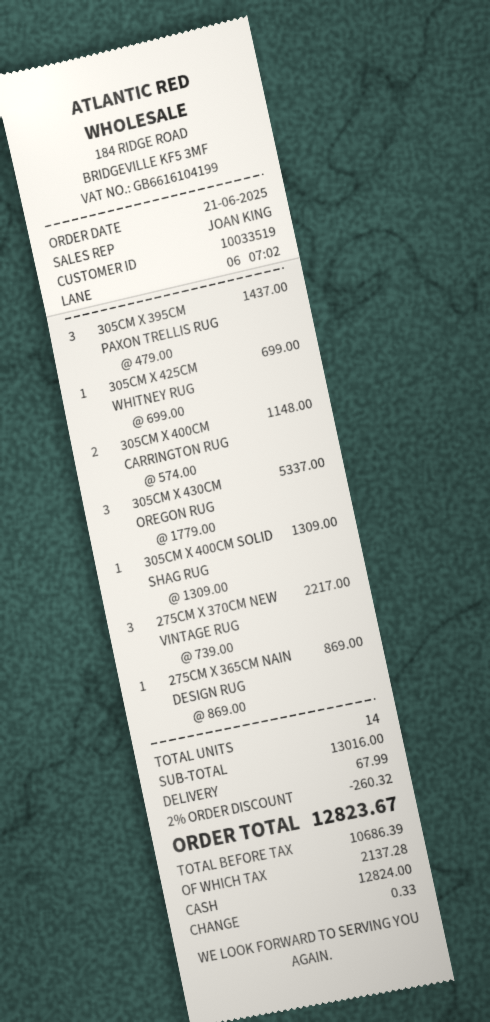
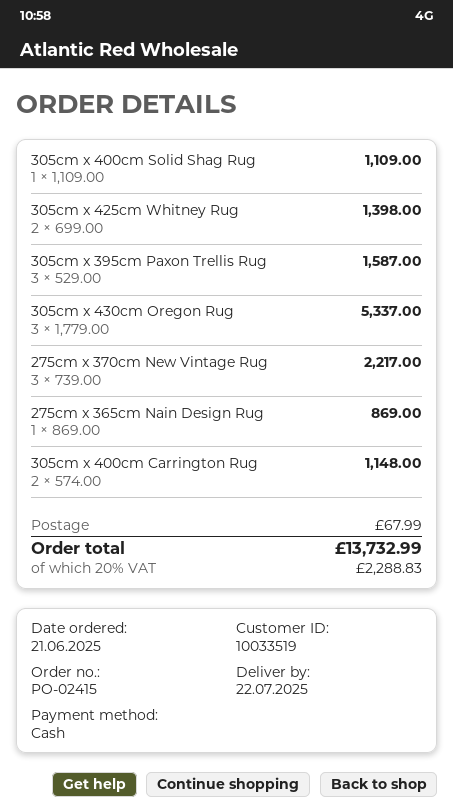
305CM X 395CM PAXON TRELLIS RUG: 3 x 479.00 = 1437.00 -> 3 x 529.00 = 1587.00
305CM X 425CM WHITNEY RUG: 1 x 699.00 = 699.00 -> 2 x 699.00 = 1398.00
305CM X 400CM SOLID SHAG RUG: 1 x 1309.00 = 1309.00 -> 1 x 1109.00 = 1109.00
discount: 2% = 260.32 -> none
tax: 2137.28 -> 2288.83
total: 12823.67 -> 13732.99

